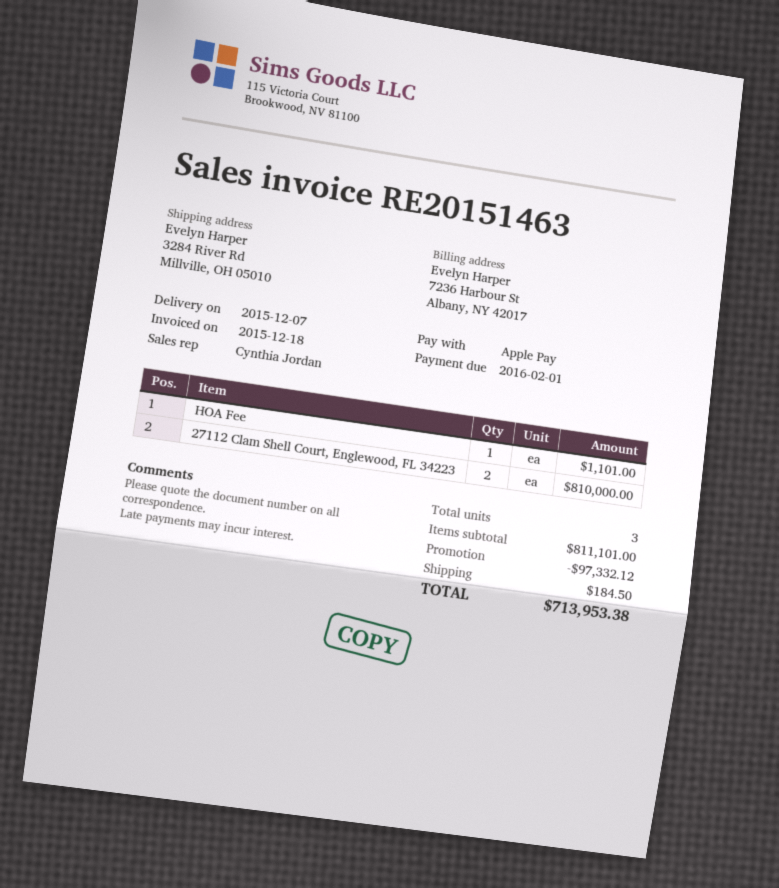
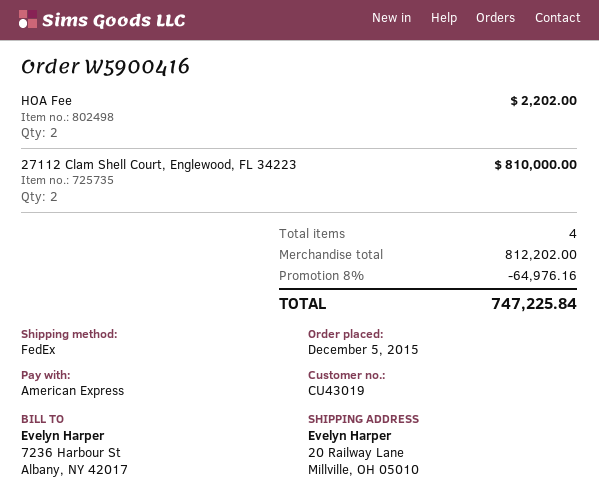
payment method: Apple Pay -> American Express
ship to: 3284 River Rd, Millville, OH 05010 -> 20 Railway Lane, Millville, OH 05010
HOA Fee: 1 for 1101.00 -> 2 for 2202.00
total quantity: 3 -> 4
subtotal: 811101.00 -> 812202.00
discount: 97332.12 -> 64976.16
shipping: 184.50 -> none
total: 713953.38 -> 747225.84

